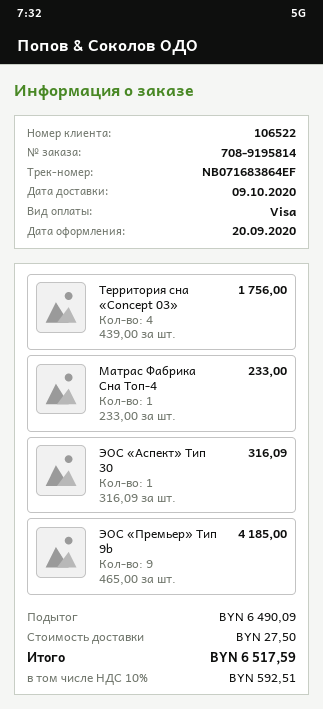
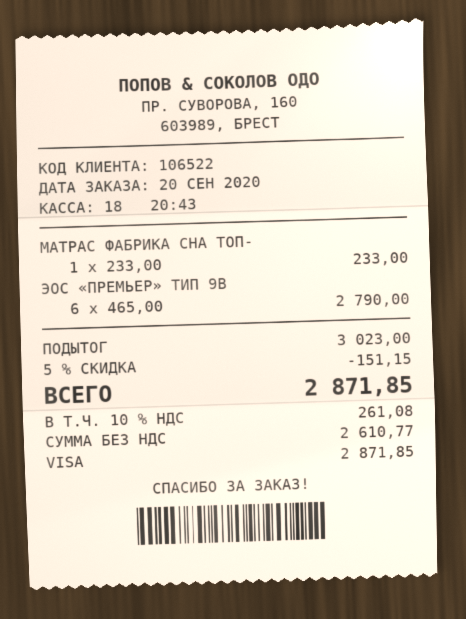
Территория сна «Concept 03»: 4 x 439.00 = 1756.00 -> none
ЭОС «Аспект» Тип 30: 1 x 316.09 = 316.09 -> none
ЭОС «Премьер» Тип 9b: 9 x 465.00 = 4185.00 -> 6 x 465.00 = 2790.00
subtotal: 6490.09 -> 3023.00
discount: none -> 5% = 151.15
shipping: 27.50 -> none
tax: 10% = 592.51 -> 10% = 261.08
total: 6517.59 -> 2871.85

